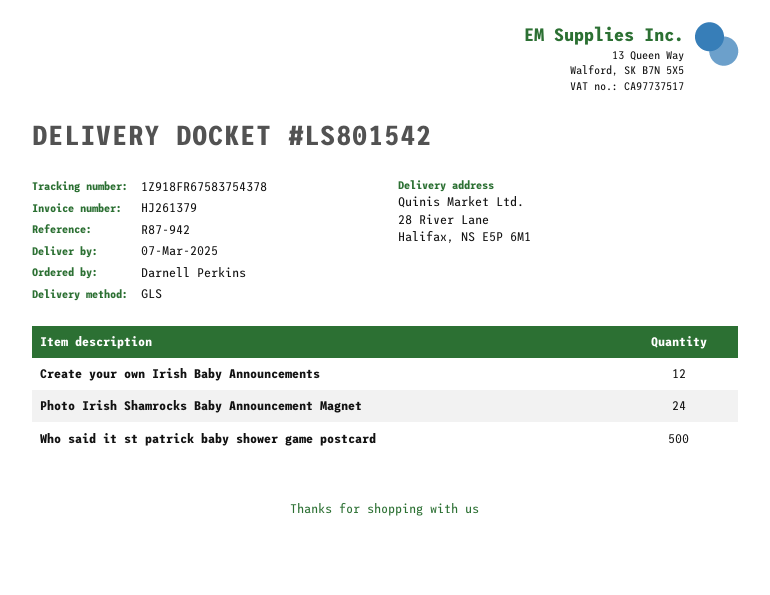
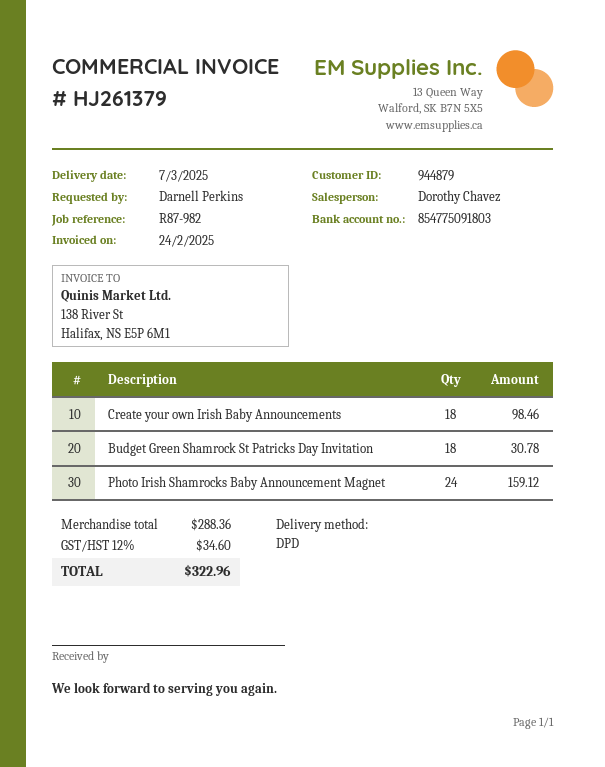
reference: R87-942 -> R87-982
shipping method: GLS -> DPD
Create your own Irish Baby Announcements: 12 -> 18
Who said it st patrick baby shower game postcard: 500 -> none
Budget Green Shamrock St Patricks Day Invitation: none -> 18

